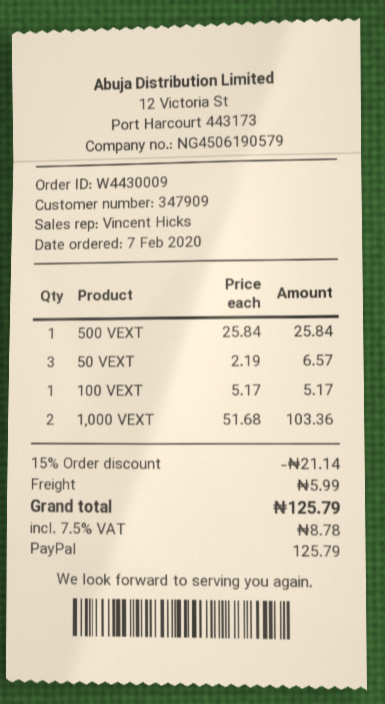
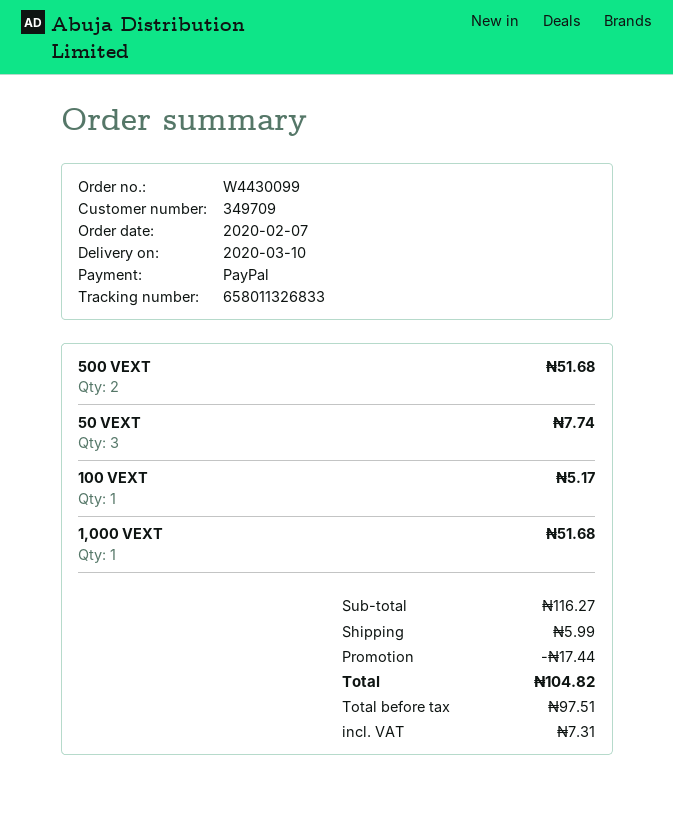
order number: W4430009 -> W4430099
customer number: 347909 -> 349709
500 VEXT: 1 for 25.84 -> 2 for 51.68
50 VEXT: 3 for 6.57 -> 3 for 7.74
1,000 VEXT: 2 for 103.36 -> 1 for 51.68
discount: 21.14 -> 17.44
tax: 8.78 -> 7.31
total: 125.79 -> 104.82

